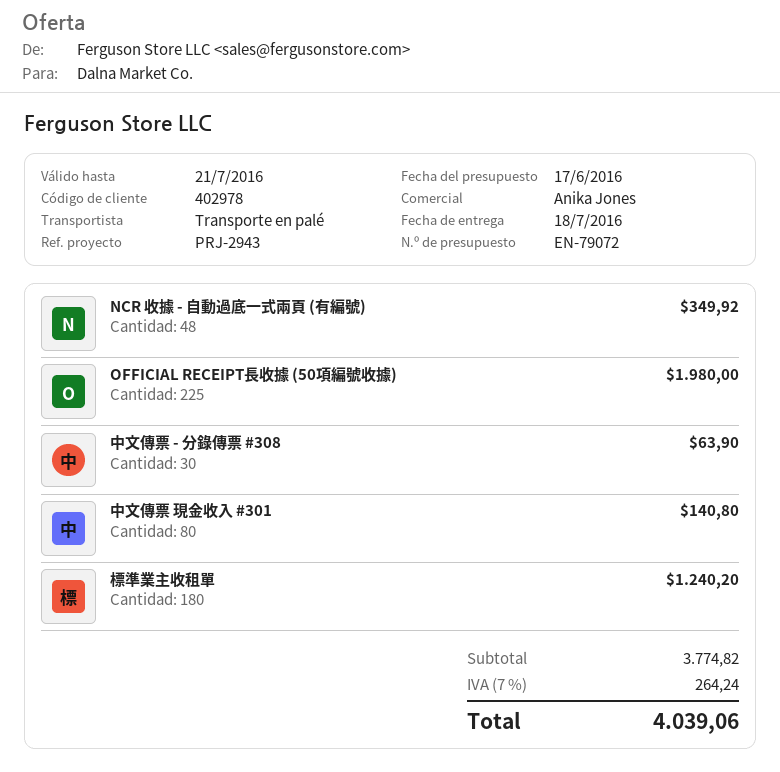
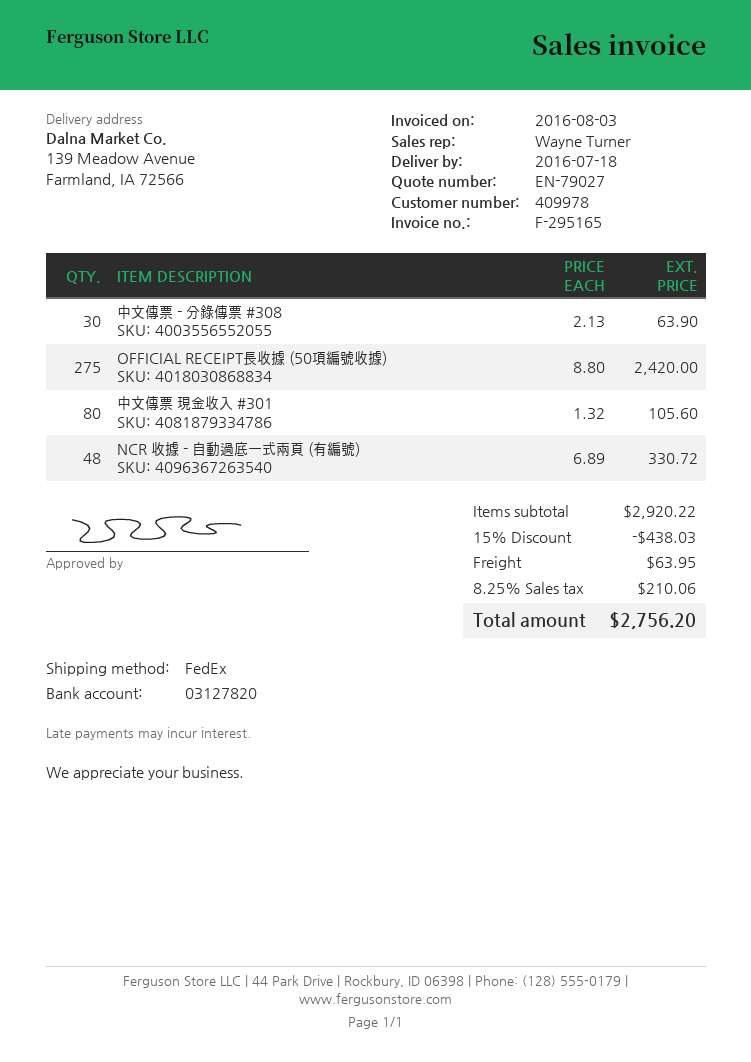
quote number: EN-79072 -> EN-79027
customer number: 402978 -> 409978
sales rep: Anika Jones -> Wayne Turner
shipping method: pallet freight -> FedEx
NCR 收據 - 自動過底一式兩頁 (有編號): 48 for 349.92 -> 48 for 330.72
OFFICIAL RECEIPT長收據 (50項編號收據): 225 for 1980.00 -> 275 for 2420.00
中文傳票 現金收入 #301: 80 for 140.80 -> 80 for 105.60
標準業主收租單: 180 for 1240.20 -> none
subtotal: 3774.82 -> 2920.22
discount: none -> 15% = 438.03
shipping: none -> 63.95
tax: 7% = 264.24 -> 8.25% = 210.06
total: 4039.06 -> 2756.20

